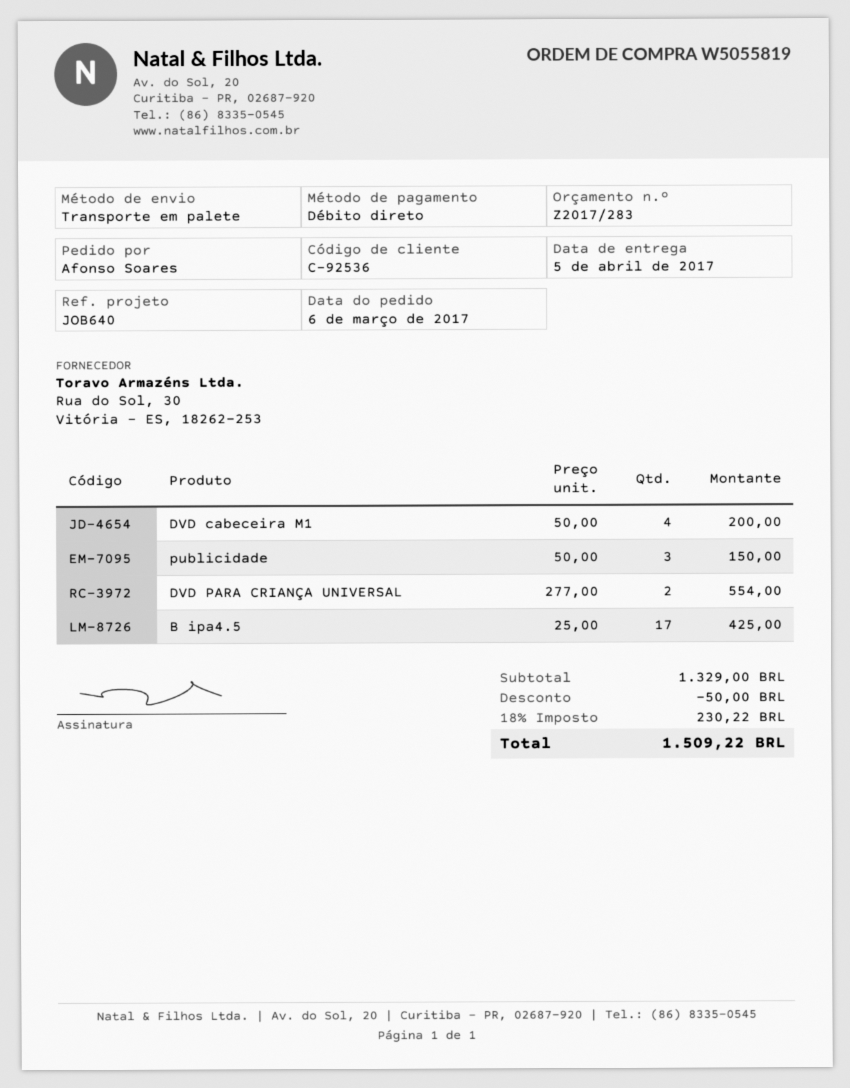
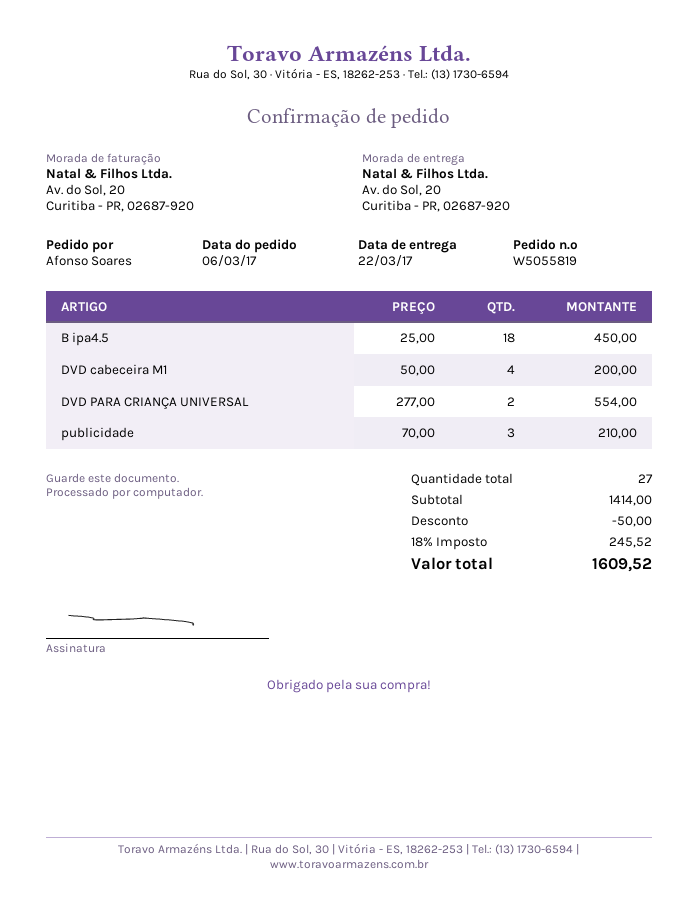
delivery date: 2017-04-05 -> 2017-03-22
publicidade: 3 x 50.00 = 150.00 -> 3 x 70.00 = 210.00
B ipa4.5: 17 x 25.00 = 425.00 -> 18 x 25.00 = 450.00
subtotal: 1329.00 -> 1414.00
tax: 18% = 230.22 -> 18% = 245.52
total: 1509.22 -> 1609.52

